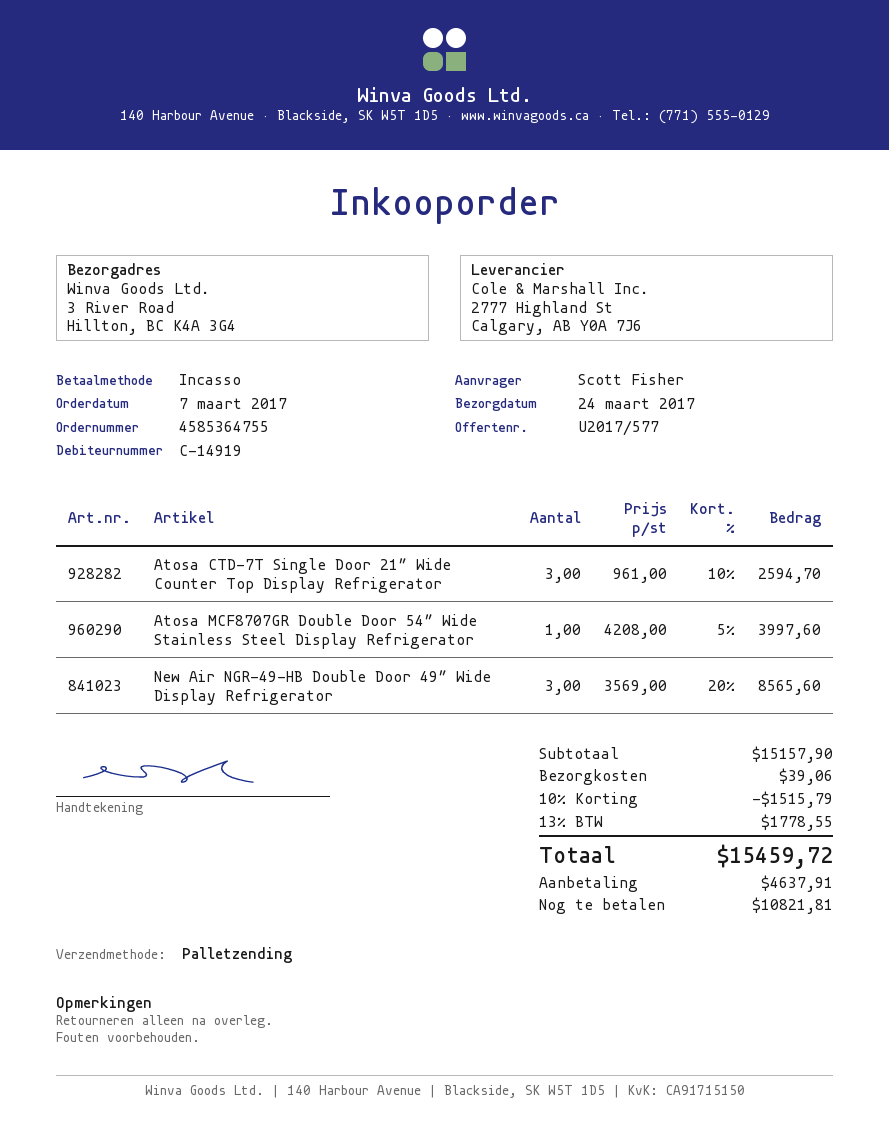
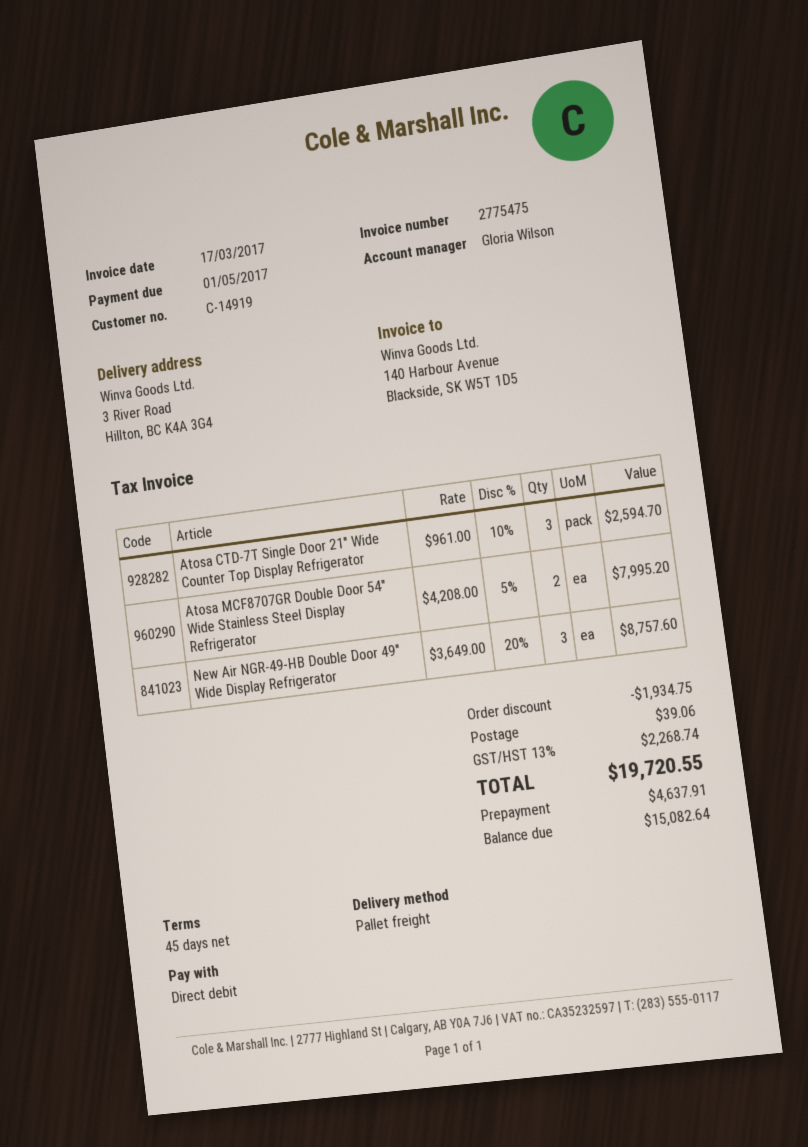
Atosa MCF8707GR Double Door 54″ Wide Stainless Steel Display Refrigerator: 1 x 4208.00 - 5% = 3997.60 -> 2 x 4208.00 - 5% = 7995.20
New Air NGR-49-HB Double Door 49″ Wide Display Refrigerator: 3 x 3569.00 - 20% = 8565.60 -> 3 x 3649.00 - 20% = 8757.60
discount: 1515.79 -> 1934.75
tax: 13% = 1778.55 -> 13% = 2268.74
total: 15459.72 -> 19720.55
balance: 10821.81 -> 15082.64

